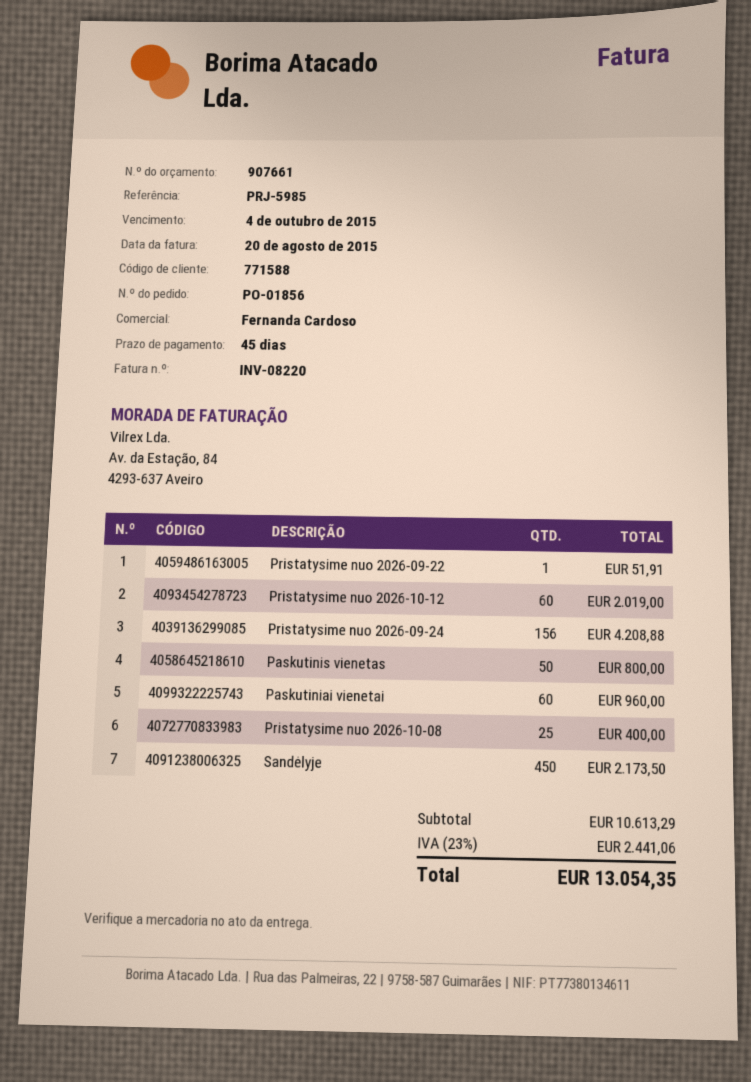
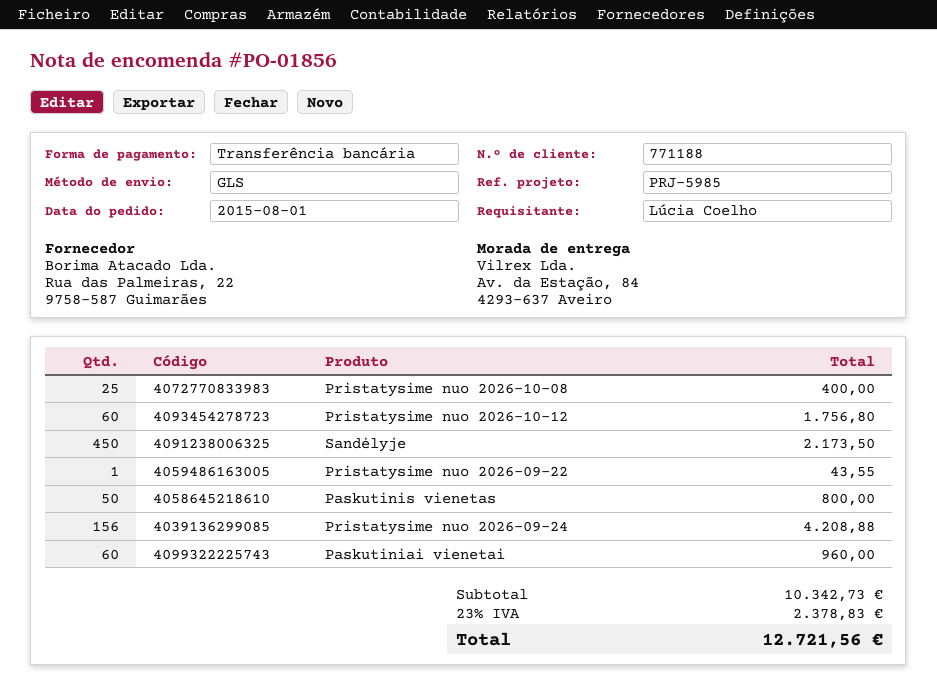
customer number: 771588 -> 771188
Pristatysime nuo 2026‑09‑22: 1 for 51.91 -> 1 for 43.55
Pristatysime nuo 2026‑10‑12: 60 for 2019.00 -> 60 for 1756.80
subtotal: 10613.29 -> 10342.73
tax: 23% = 2441.06 -> 23% = 2378.83
total: 13054.35 -> 12721.56

